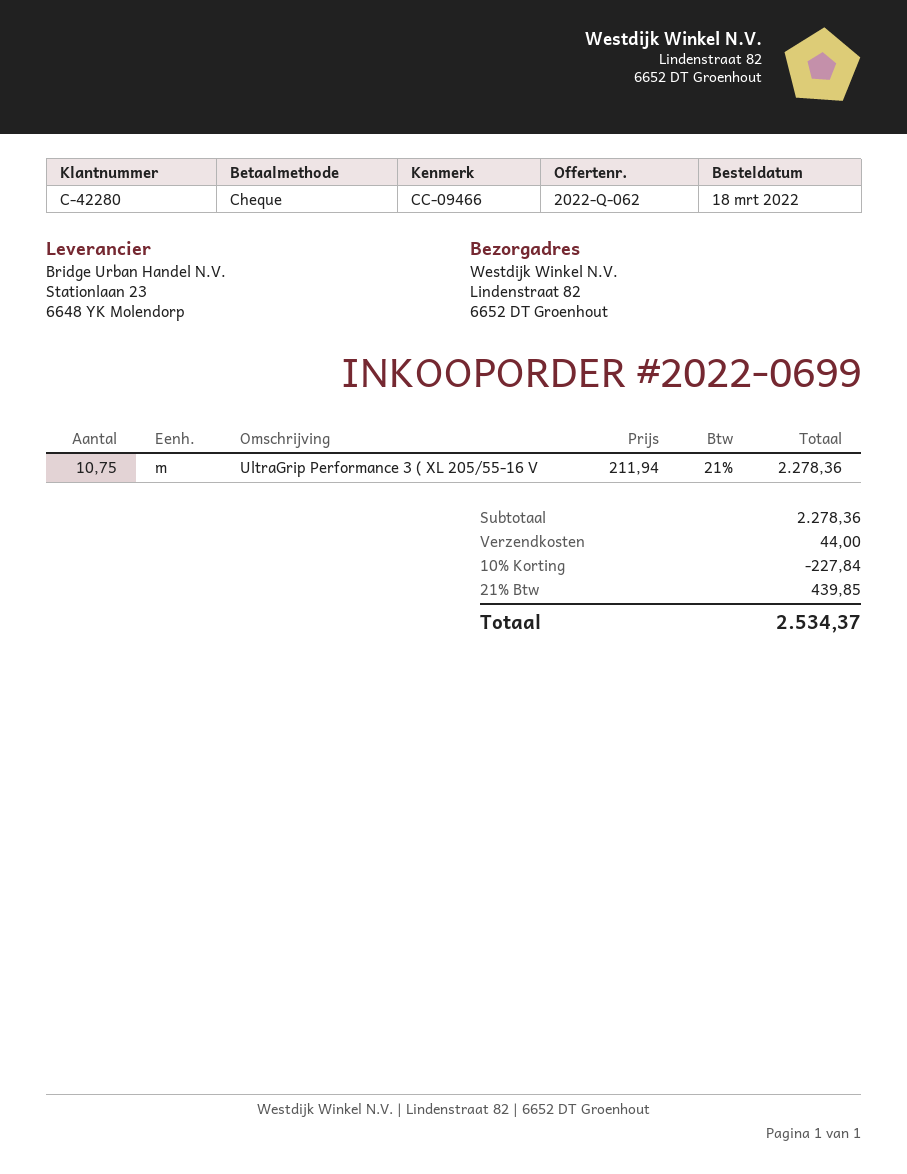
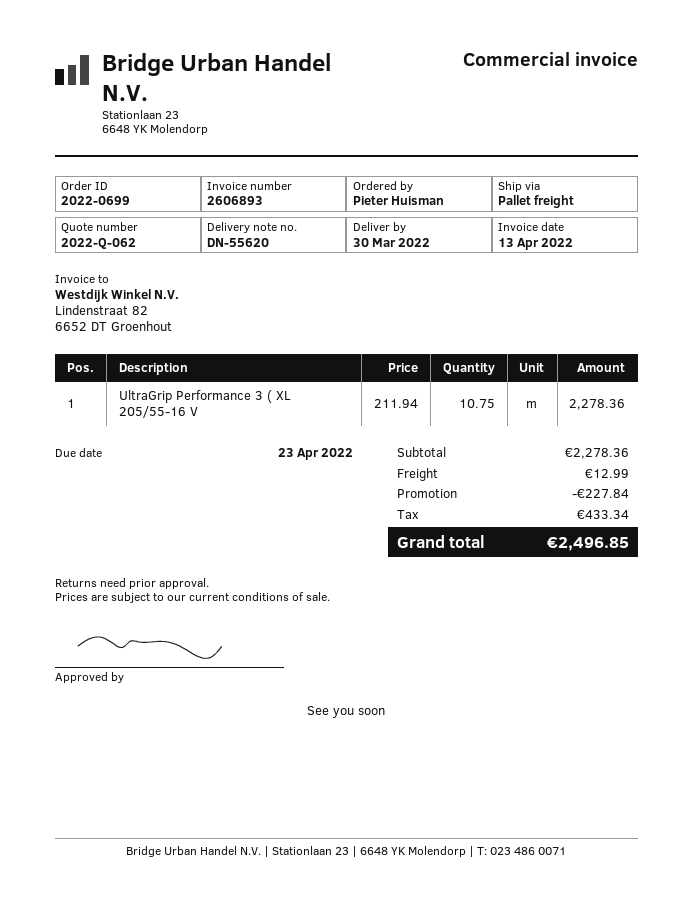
shipping: 44.00 -> 12.99
tax: 439.85 -> 433.34
total: 2534.37 -> 2496.85

